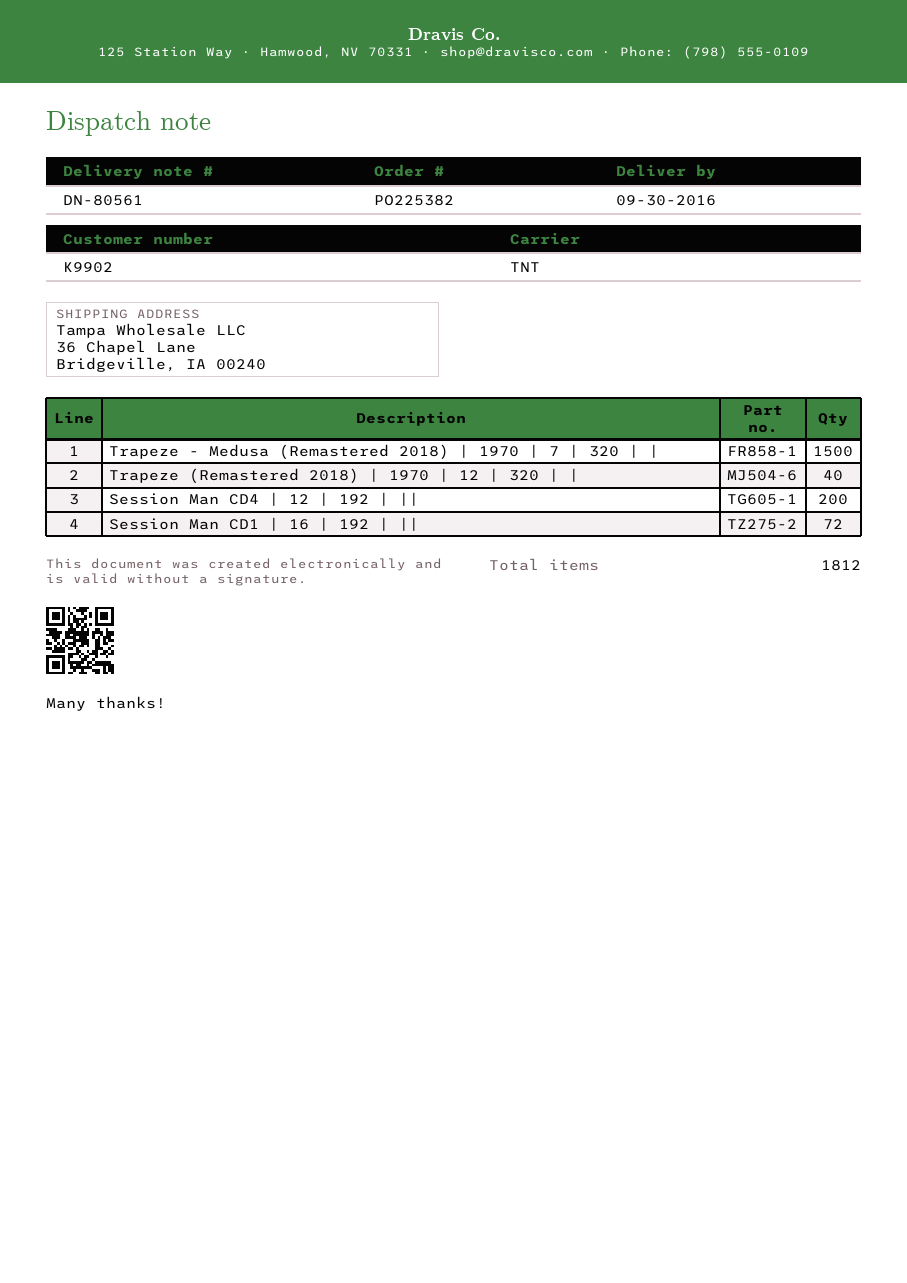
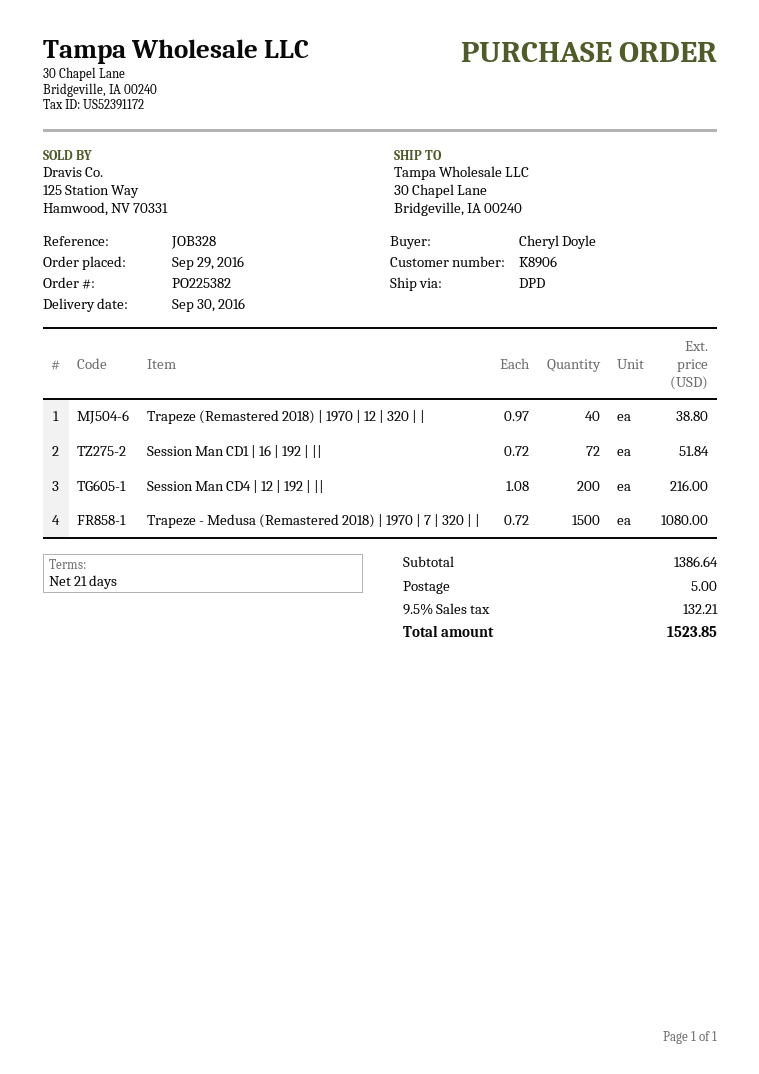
customer number: K9902 -> K8906
shipping method: TNT -> DPD
ship to: 36 Chapel Lane, Bridgeville, IA 00240 -> 30 Chapel Lane, Bridgeville, IA 00240

